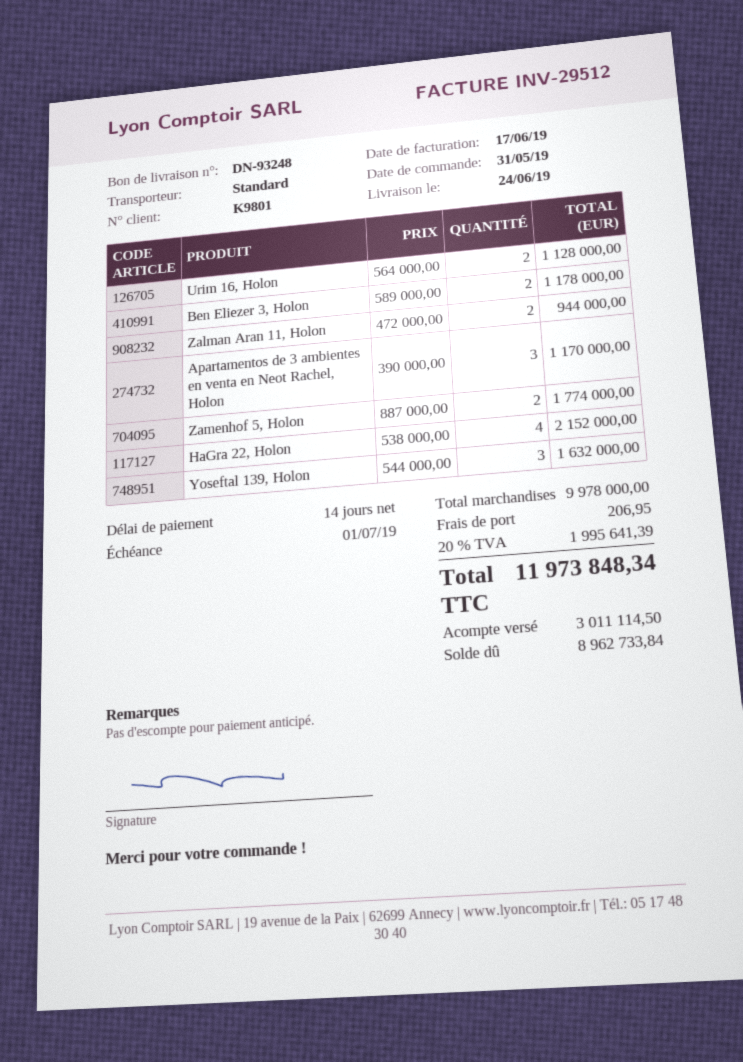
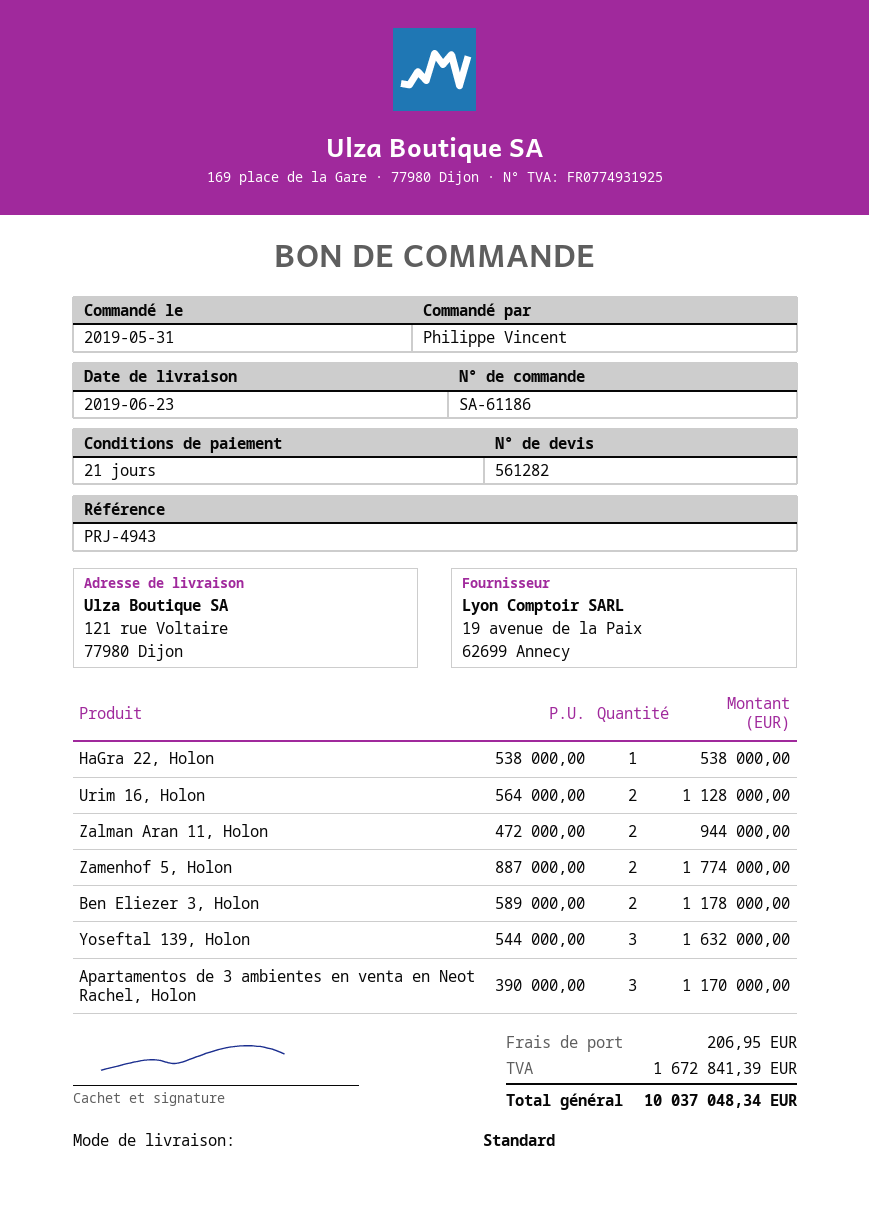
delivery date: 2019-06-24 -> 2019-06-23
payment terms: 14 days -> 21 days
HaGra 22, Holon: 4 x 538000.00 = 2152000.00 -> 1 x 538000.00 = 538000.00
tax: 1995641.39 -> 1672841.39
total: 11973848.34 -> 10037048.34

